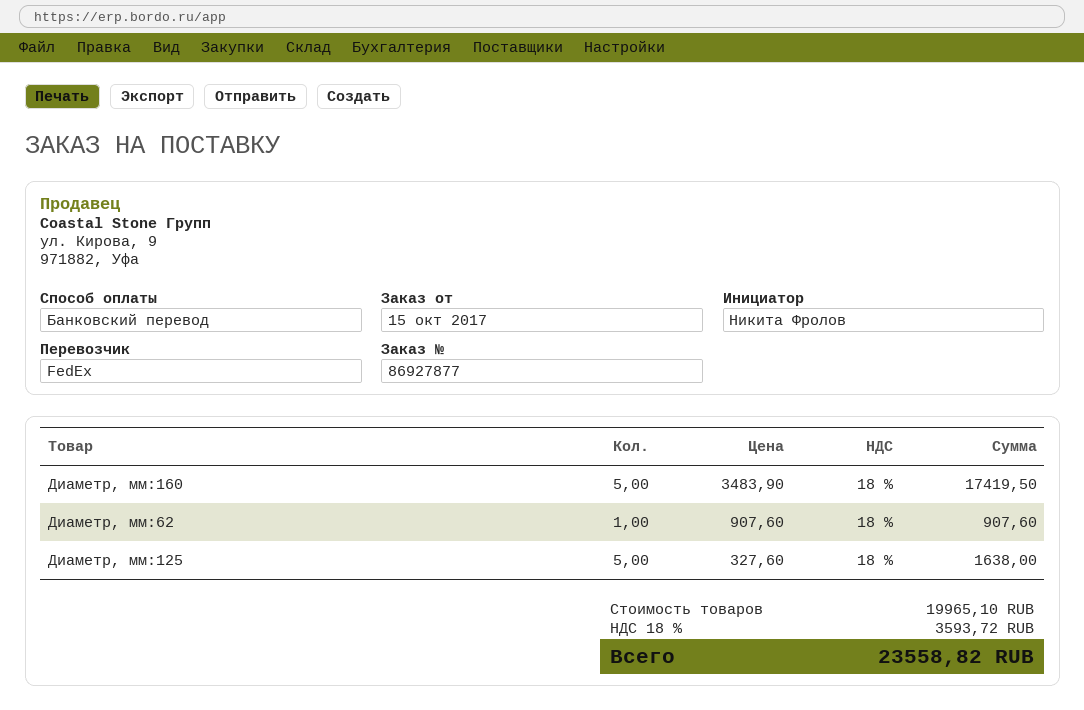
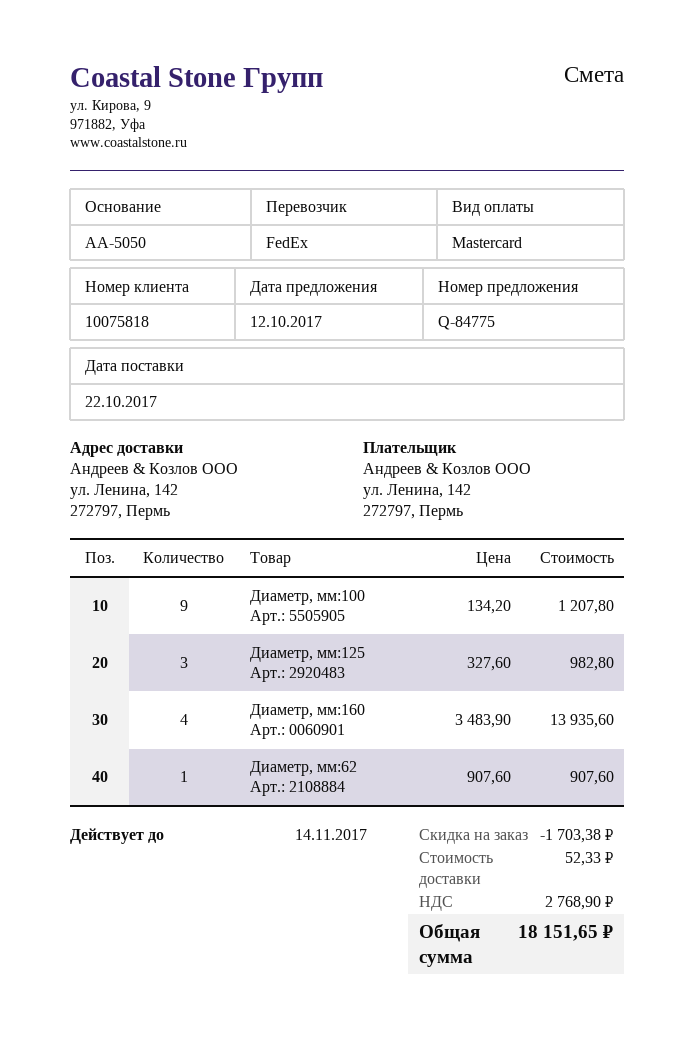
payment method: bank transfer -> Mastercard
Диаметр, мм:160: 5 x 3483.90 = 17419.50 -> 4 x 3483.90 = 13935.60
Диаметр, мм:125: 5 x 327.60 = 1638.00 -> 3 x 327.60 = 982.80
Диаметр, мм:100: none -> 9 x 134.20 = 1207.80
discount: none -> 1703.38
shipping: none -> 52.33
tax: 3593.72 -> 2768.90
total: 23558.82 -> 18151.65

